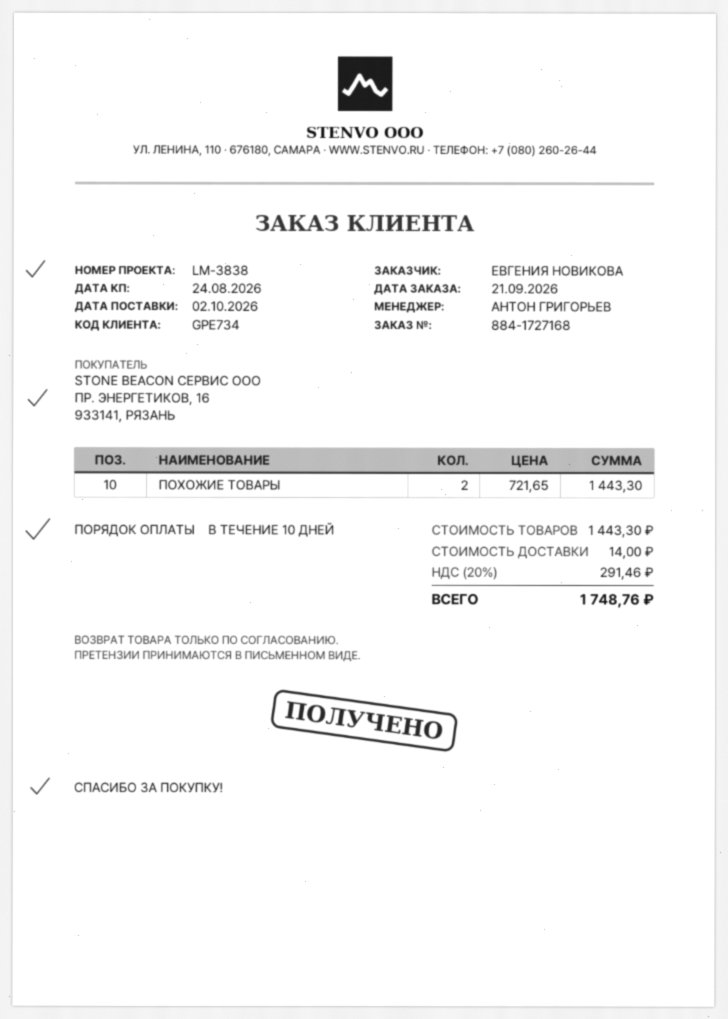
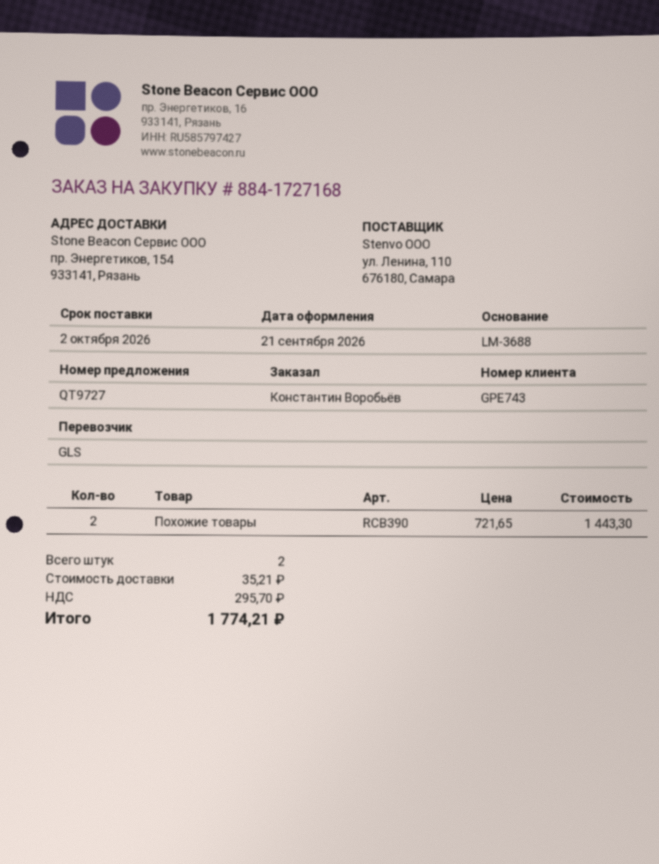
customer number: GPE734 -> GPE743
reference: LM-3838 -> LM-3688
ordered by: ЕВГЕНИЯ НОВИКОВА -> Константин Воробьёв
shipping: 14.00 -> 35.21
tax: 291.46 -> 295.70
total: 1748.76 -> 1774.21

